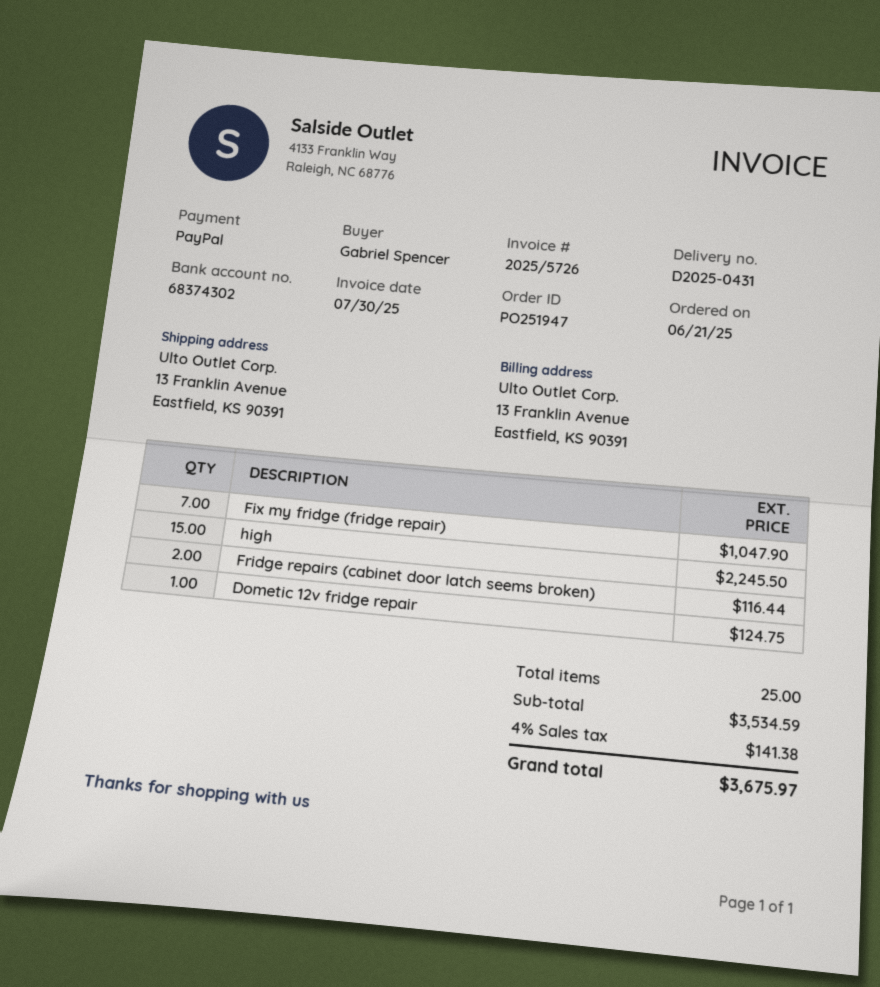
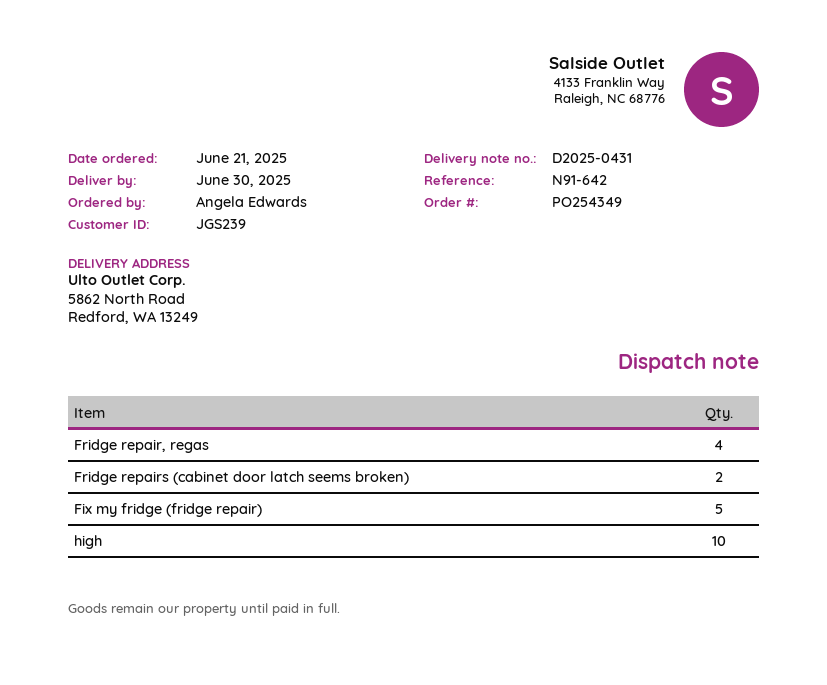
order number: PO251947 -> PO254349
ordered by: Gabriel Spencer -> Angela Edwards
ship to: 13 Franklin Avenue, Eastfield, KS 90391 -> 5862 North Road, Redford, WA 13249
Fix my fridge (fridge repair): 7 -> 5
high: 15 -> 10
Dometic 12v fridge repair: 1 -> none
Fridge repair, regas: none -> 4

